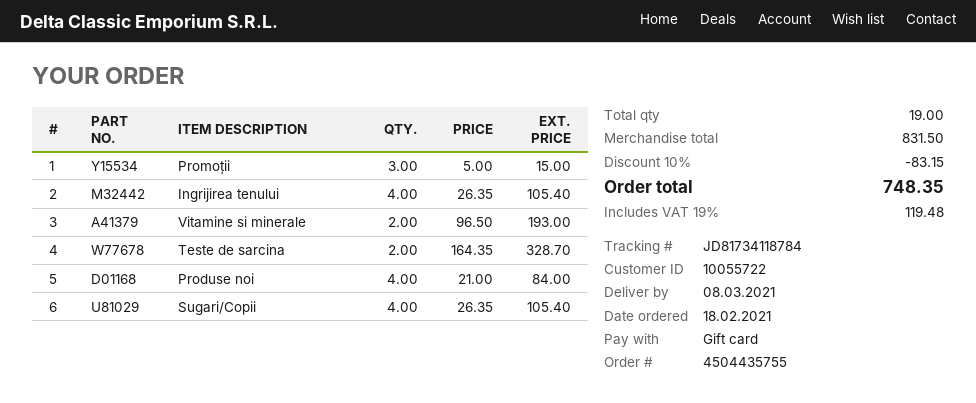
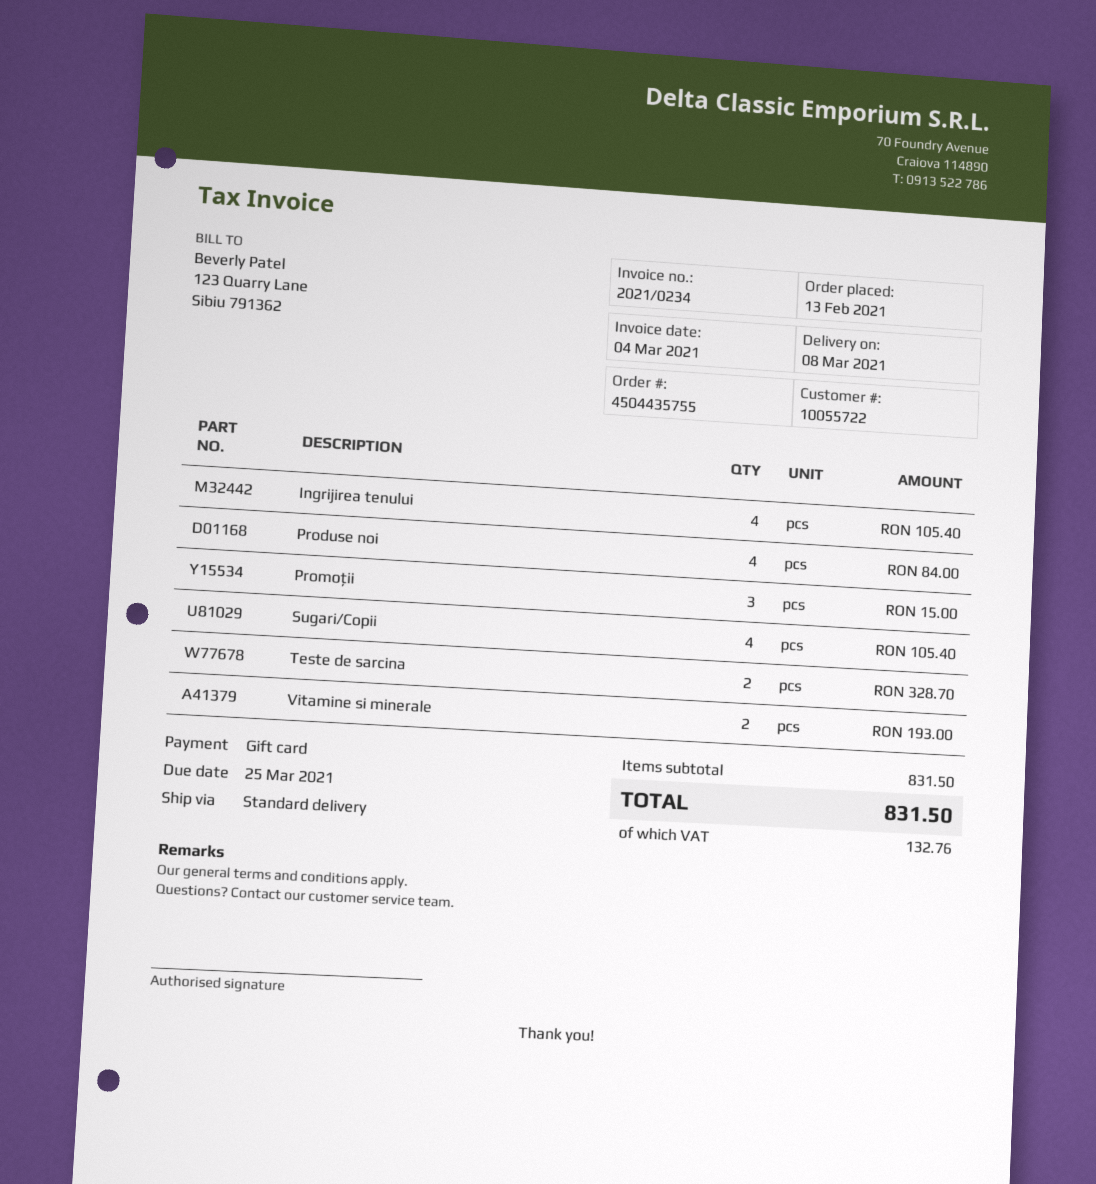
order date: 2021-02-18 -> 2021-02-13
discount: 10% = 83.15 -> none
tax: 119.48 -> 132.76
total: 748.35 -> 831.50

